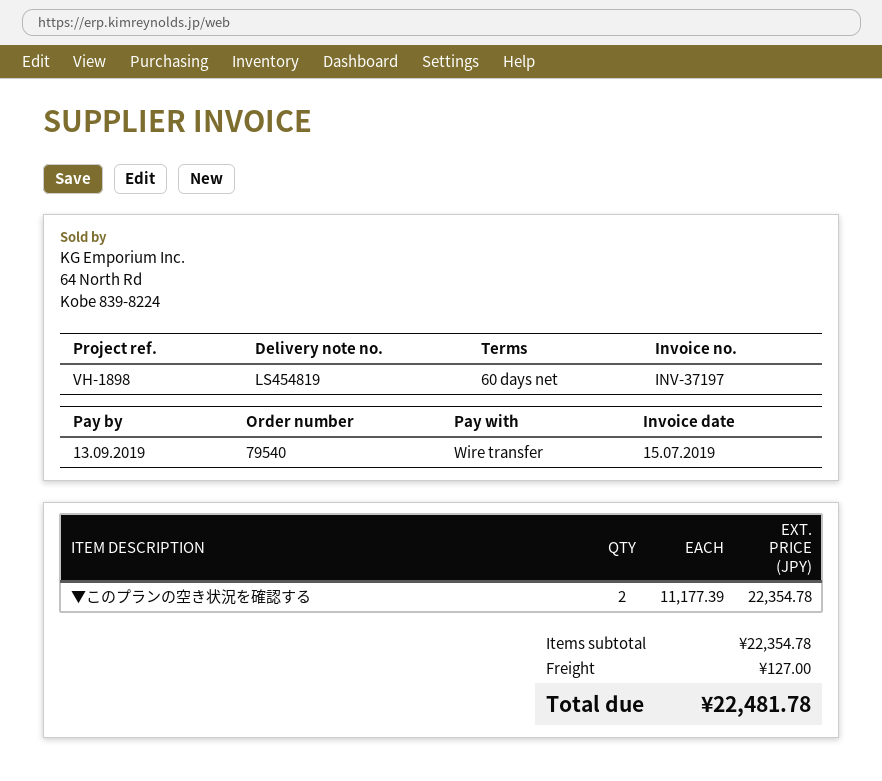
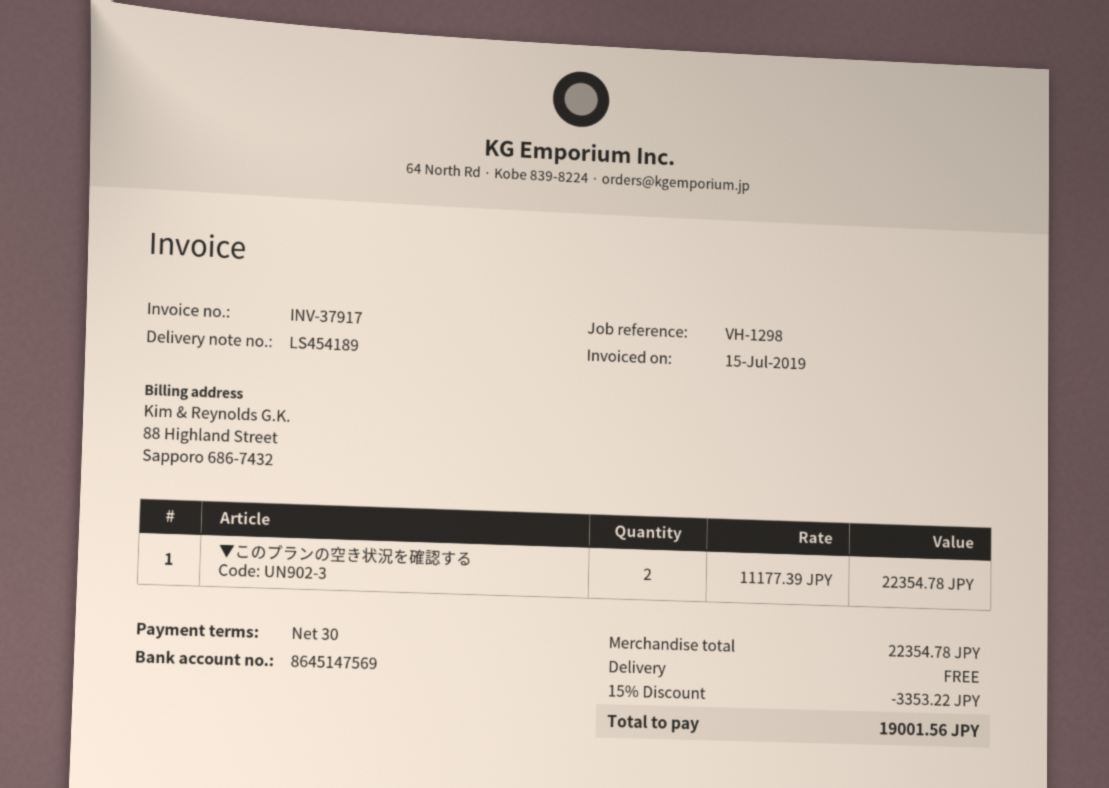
delivery note number: LS454819 -> LS454189
invoice number: INV-37197 -> INV-37917
payment terms: 60 days -> 30 days
reference: VH-1898 -> VH-1298
discount: none -> 15% = 3353.22
shipping: 127.00 -> 0.00
total: 22481.78 -> 19001.56

